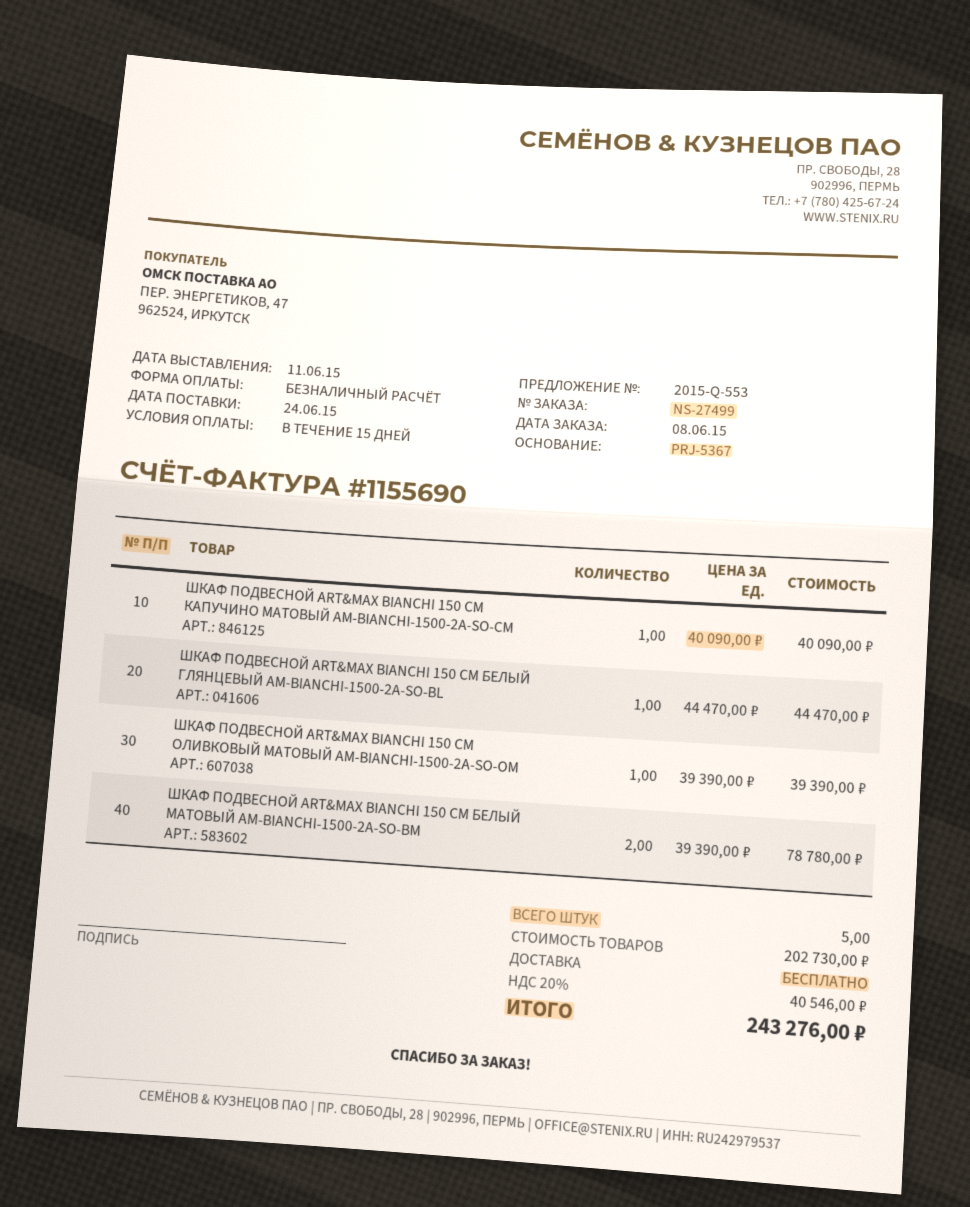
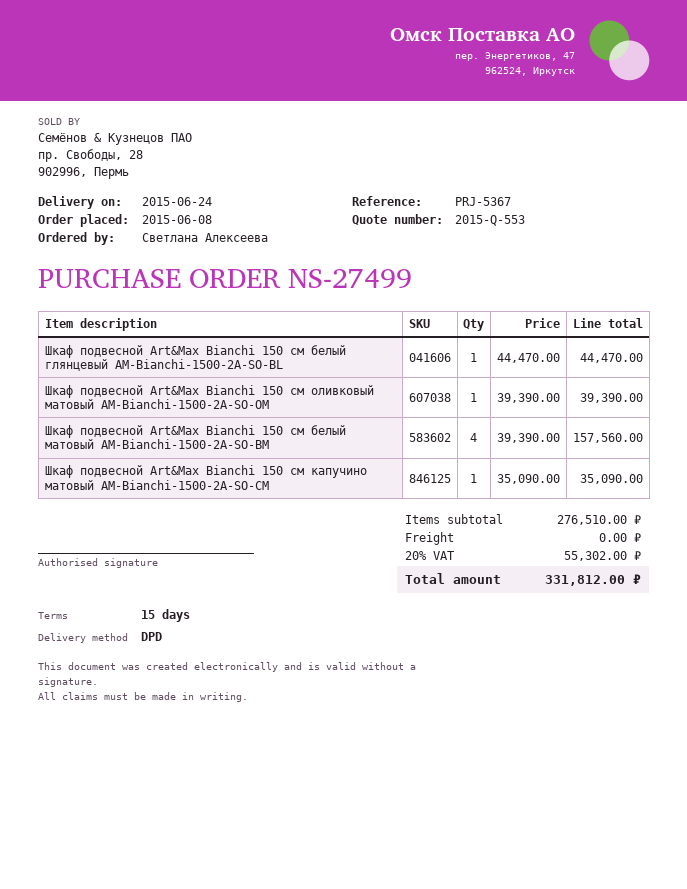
ШКАФ ПОДВЕСНОЙ ART&MAX BIANCHI 150 СМ КАПУЧИНО МАТОВЫЙ AM-BIANCHI-1500-2A-SO-CM: 1 x 40090.00 = 40090.00 -> 1 x 35090.00 = 35090.00
ШКАФ ПОДВЕСНОЙ ART&MAX BIANCHI 150 СМ БЕЛЫЙ МАТОВЫЙ AM-BIANCHI-1500-2A-SO-BM: 2 x 39390.00 = 78780.00 -> 4 x 39390.00 = 157560.00
subtotal: 202730.00 -> 276510.00
tax: 20% = 40546.00 -> 20% = 55302.00
total: 243276.00 -> 331812.00

